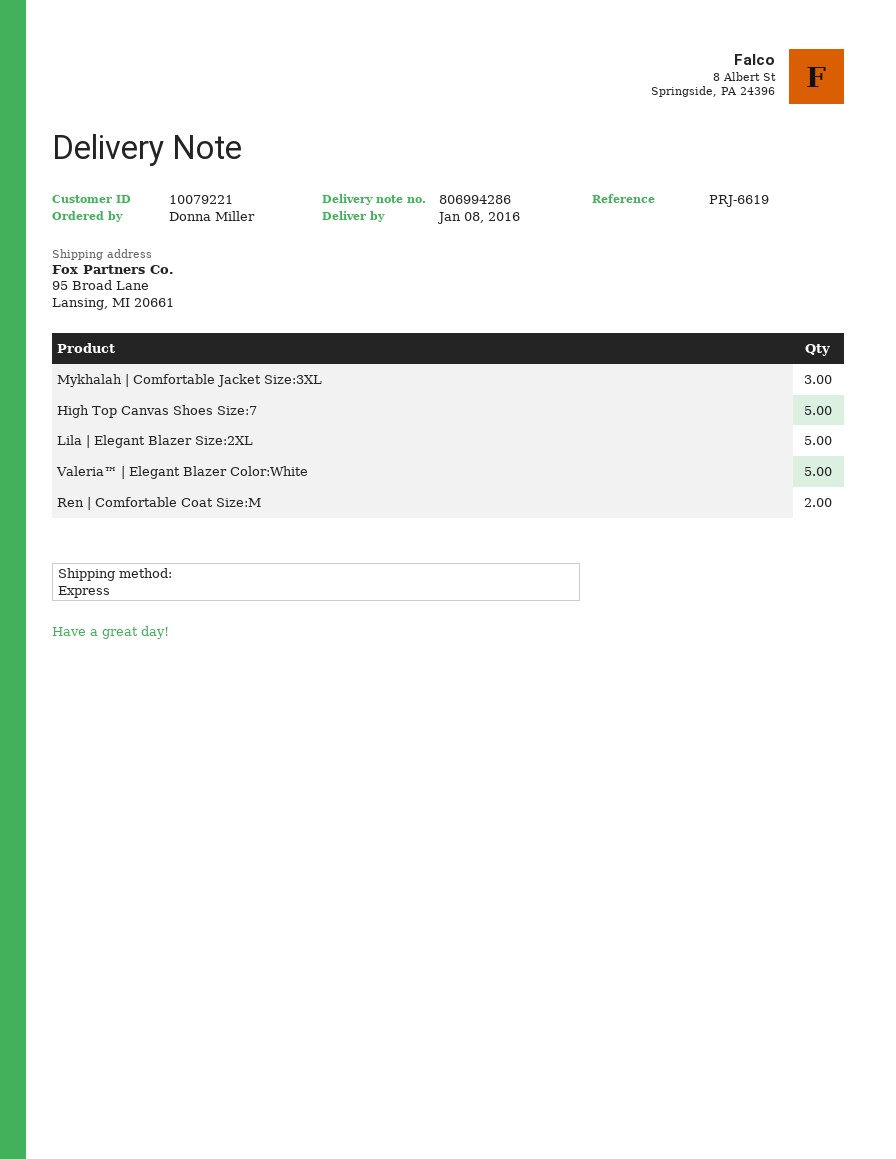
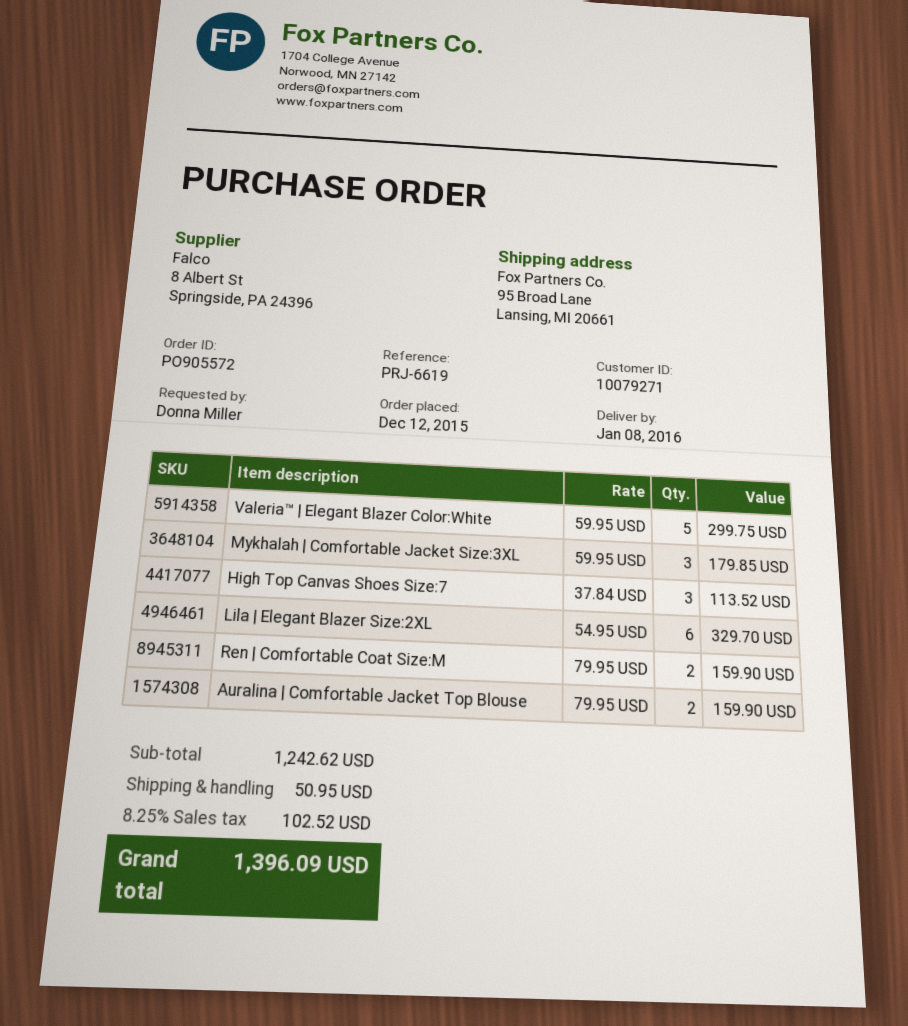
customer number: 10079221 -> 10079271
High Top Canvas Shoes Size:7: 5 -> 3
Lila | Elegant Blazer Size:2XL: 5 -> 6
Auralina | Comfortable Jacket Top Blouse: none -> 2

